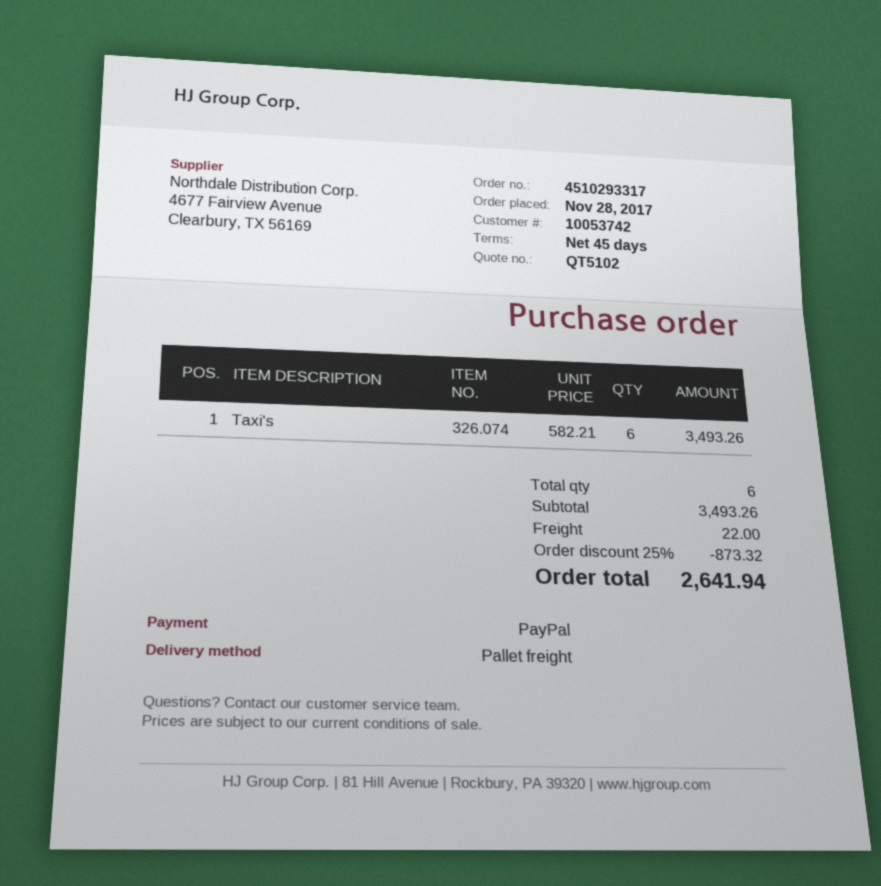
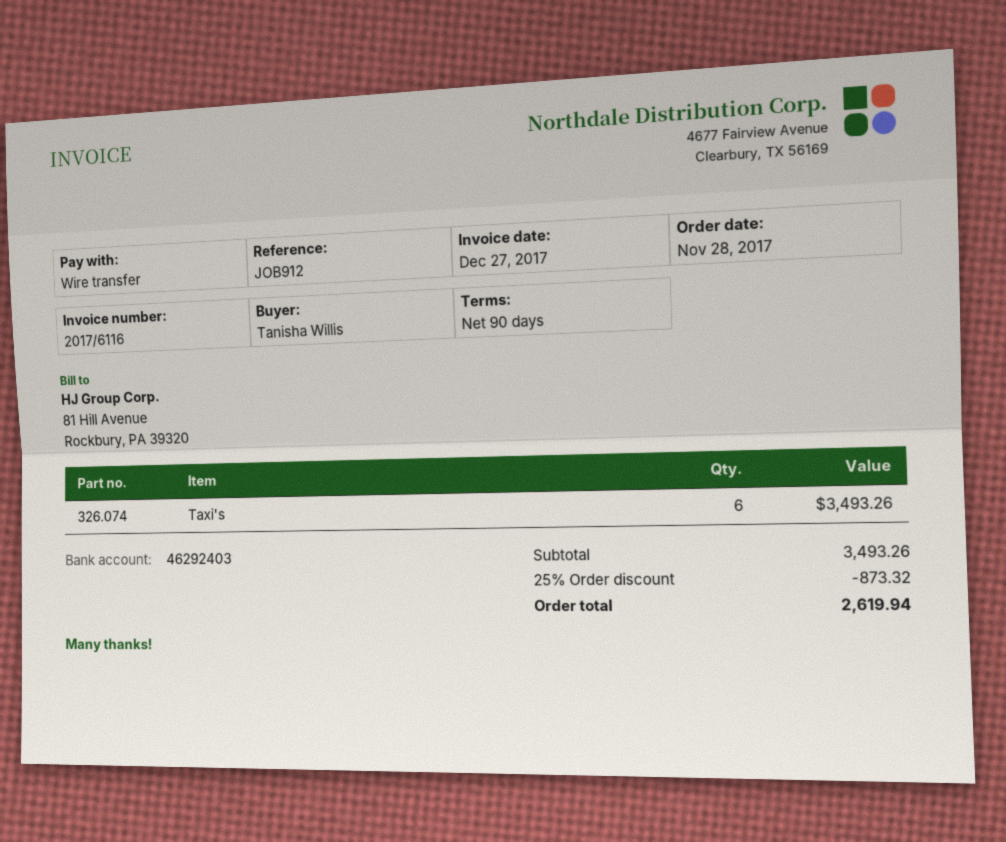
payment terms: 45 days -> 90 days
payment method: PayPal -> bank transfer
shipping: 22.00 -> none
total: 2641.94 -> 2619.94

